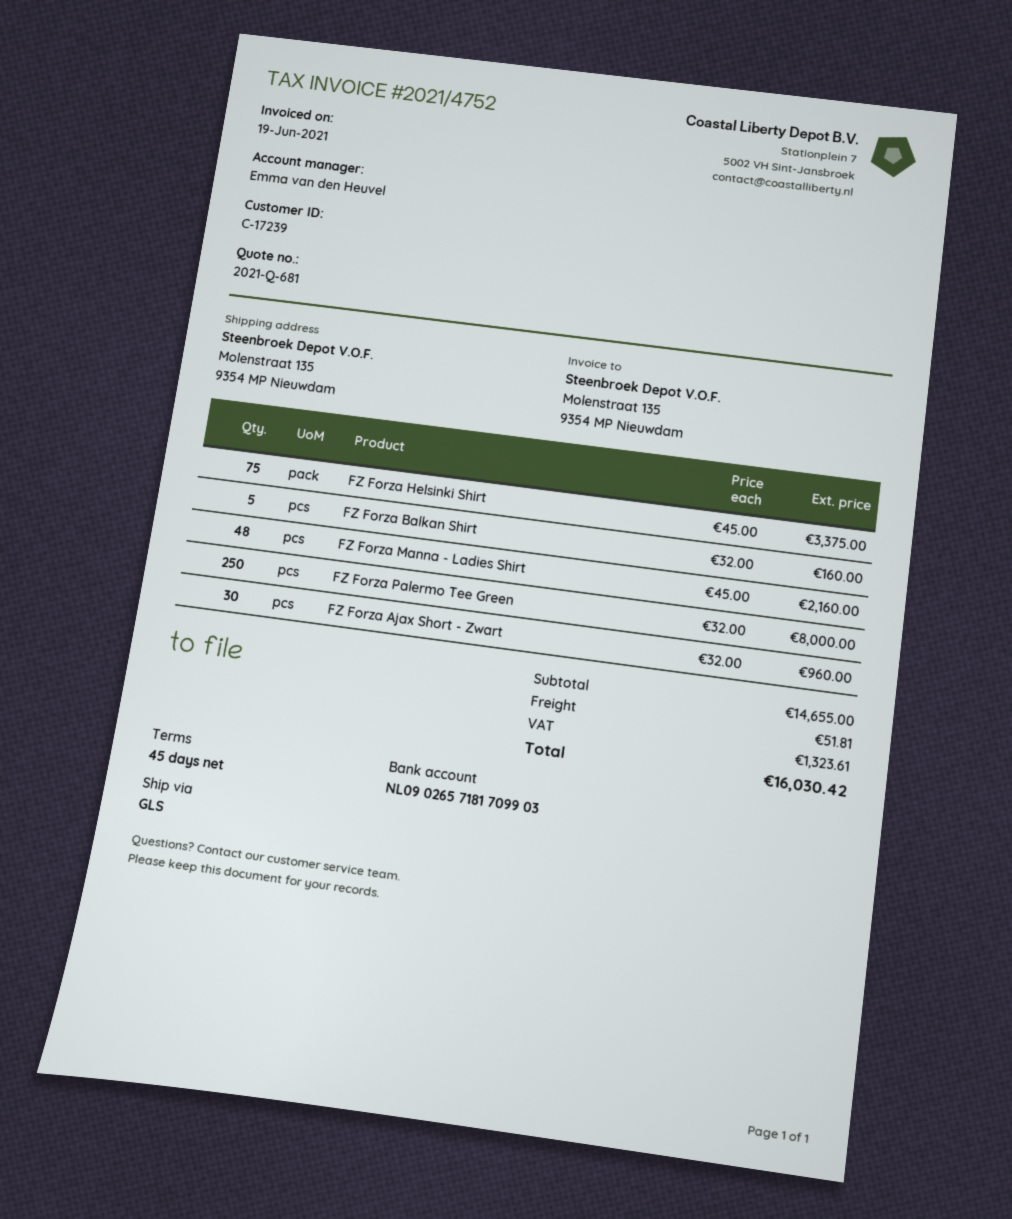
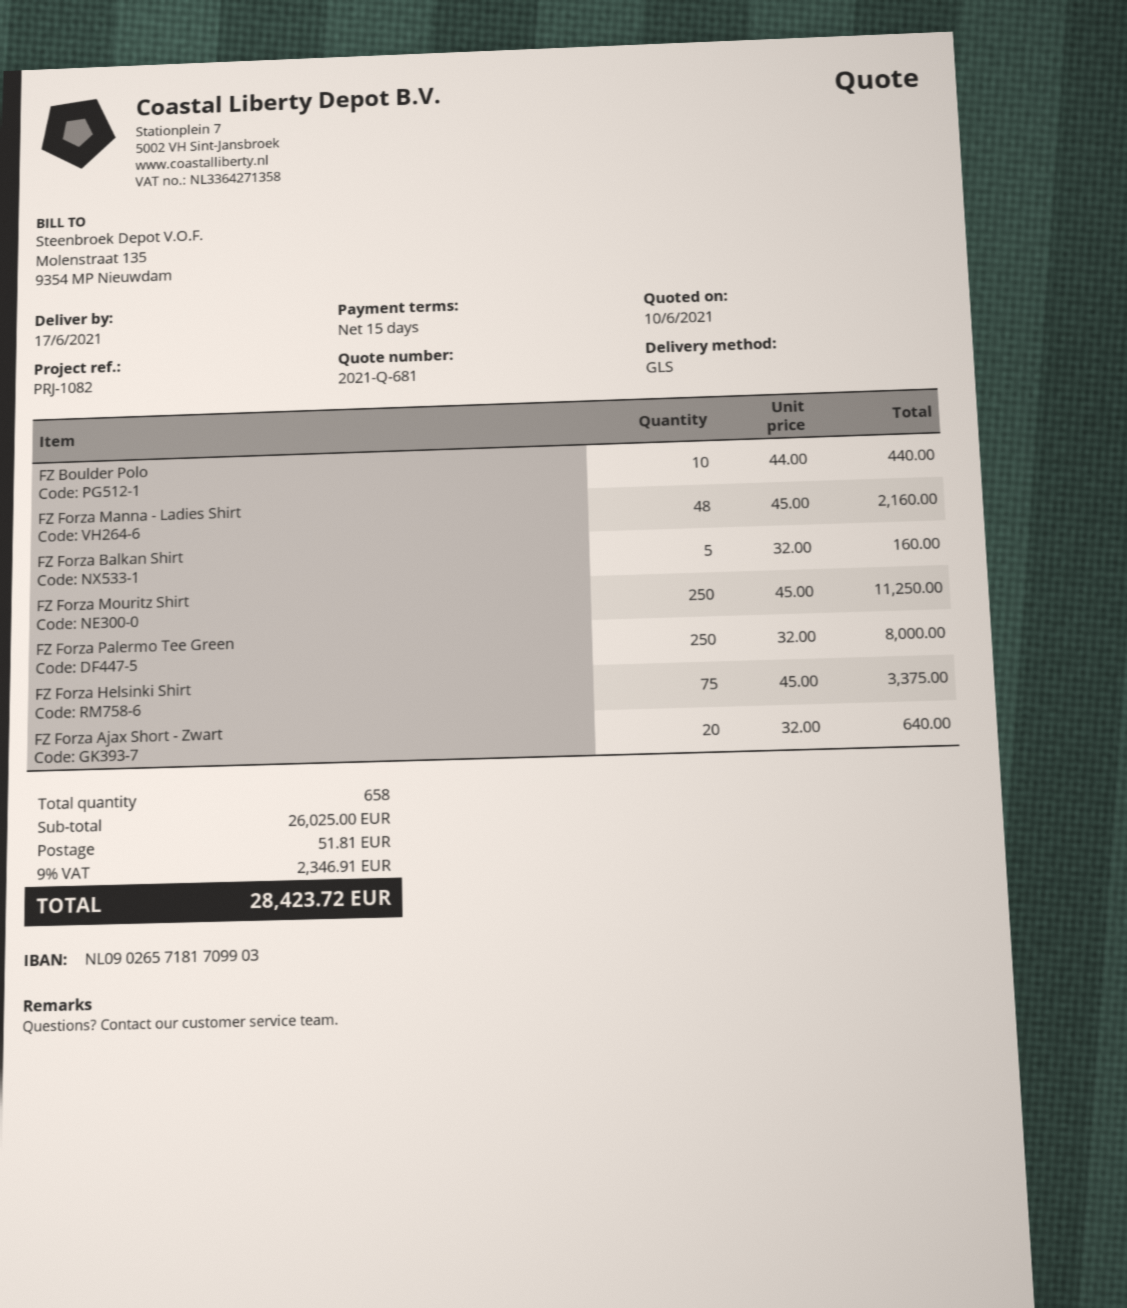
payment terms: 45 days -> 15 days
FZ Forza Ajax Short - Zwart: 30 x 32.00 = 960.00 -> 20 x 32.00 = 640.00
FZ Boulder Polo: none -> 10 x 44.00 = 440.00
FZ Forza Mouritz Shirt: none -> 250 x 45.00 = 11250.00
subtotal: 14655.00 -> 26025.00
tax: 1323.61 -> 2346.91
total: 16030.42 -> 28423.72

